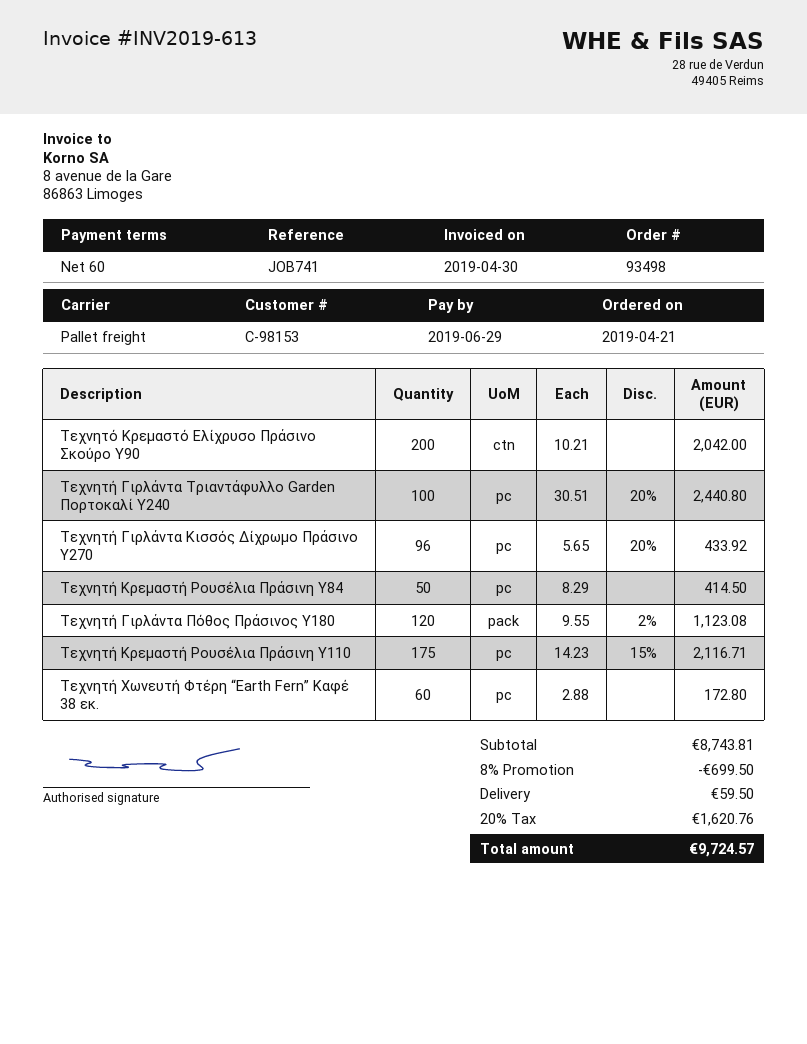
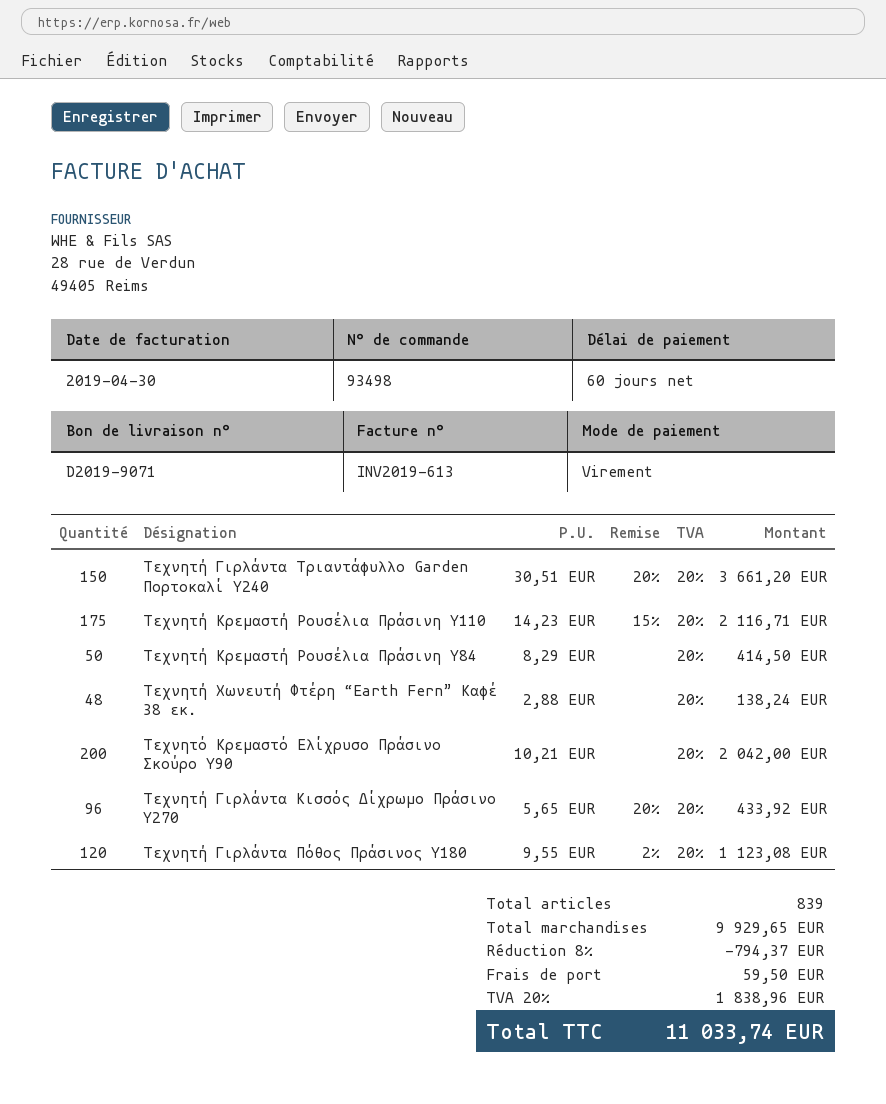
Τεχνητή Γιρλάντα Τριαντάφυλλο Garden Πορτοκαλί Υ240: 100 x 30.51 - 20% = 2440.80 -> 150 x 30.51 - 20% = 3661.20
Τεχνητή Χωνευτή Φτέρη “Earth Fern” Καφέ 38 εκ.: 60 x 2.88 = 172.80 -> 48 x 2.88 = 138.24
subtotal: 8743.81 -> 9929.65
discount: 8% = 699.50 -> 8% = 794.37
tax: 20% = 1620.76 -> 20% = 1838.96
total: 9724.57 -> 11033.74

